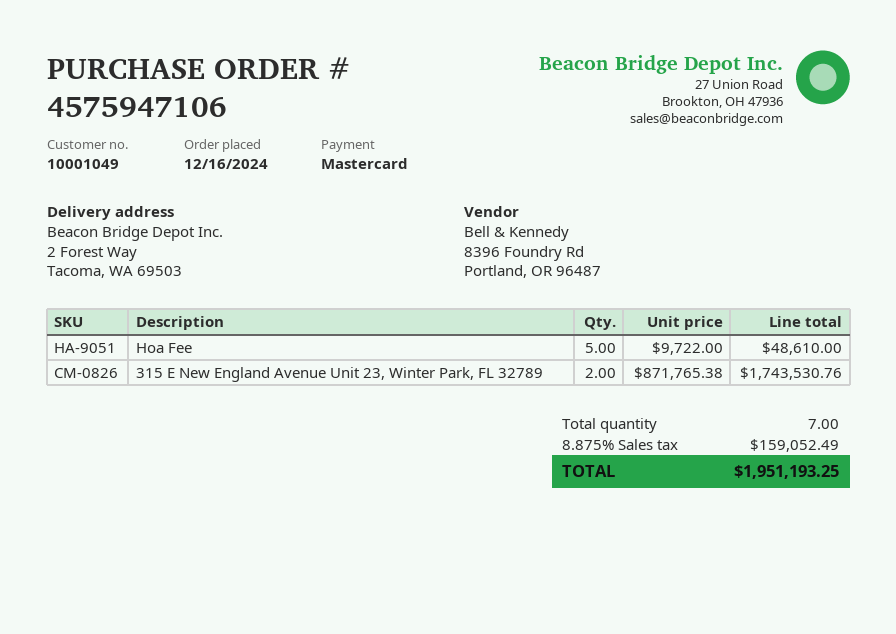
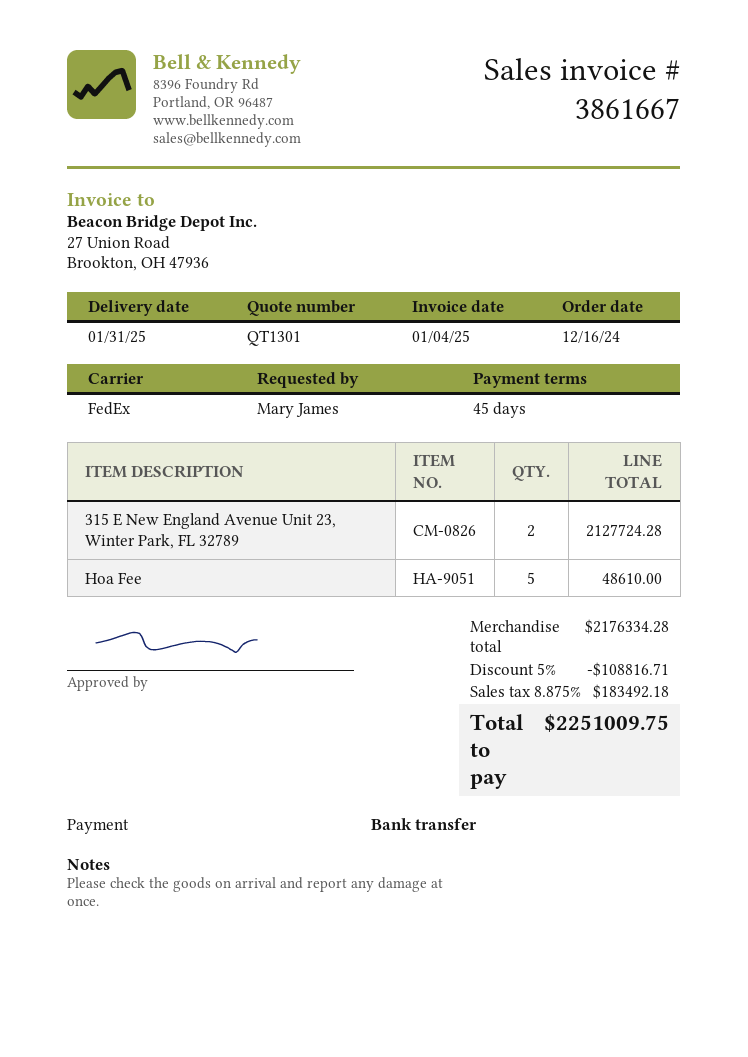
payment method: Mastercard -> bank transfer
315 E New England Avenue Unit 23, Winter Park, FL 32789: 2 for 1743530.76 -> 2 for 2127724.28
discount: none -> 5% = 108816.71
tax: 8.875% = 159052.49 -> 8.875% = 183492.18
total: 1951193.25 -> 2251009.75

